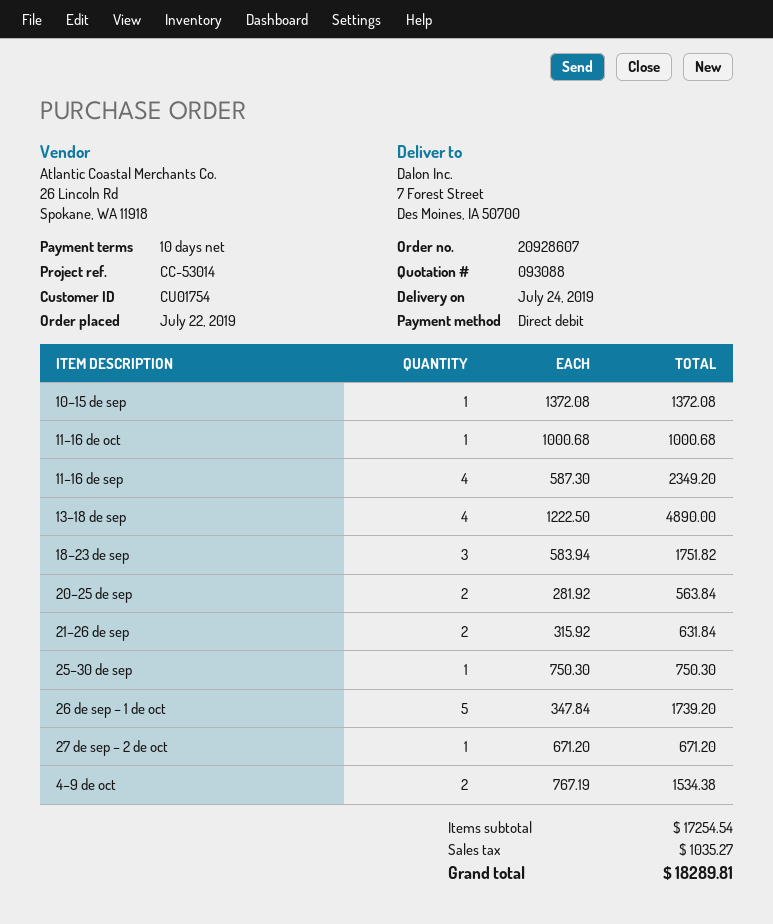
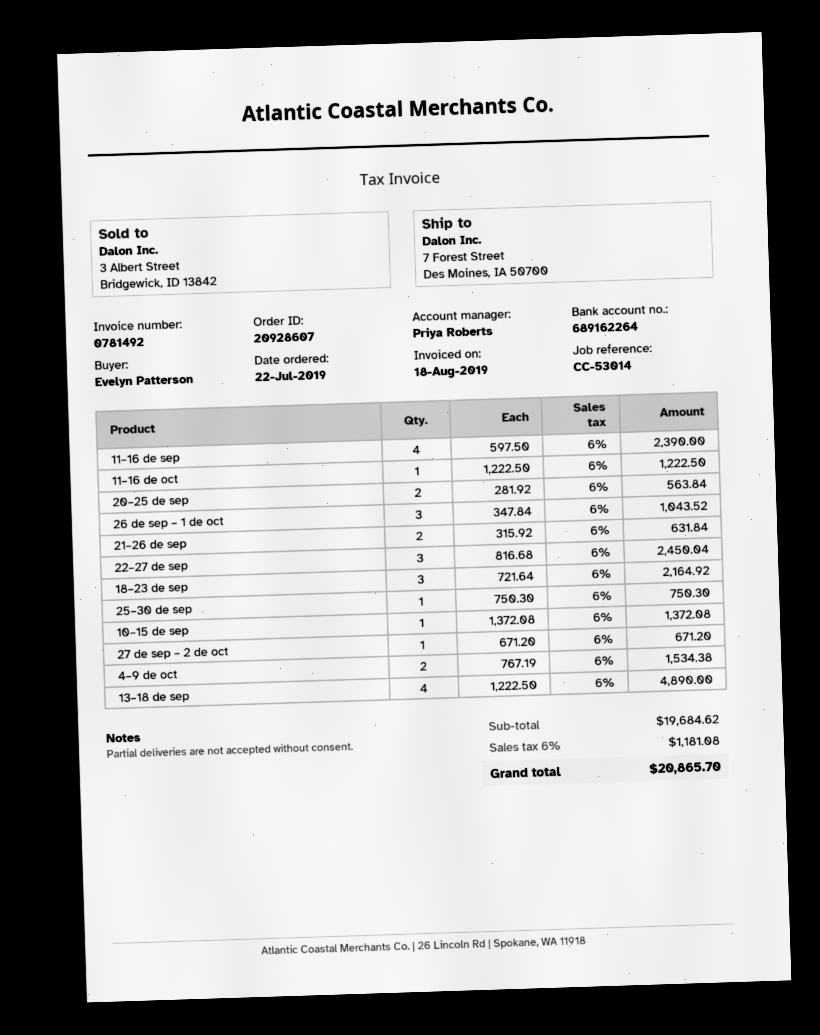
11–16 de oct: 1 x 1000.68 = 1000.68 -> 1 x 1222.50 = 1222.50
11–16 de sep: 4 x 587.30 = 2349.20 -> 4 x 597.50 = 2390.00
18–23 de sep: 3 x 583.94 = 1751.82 -> 3 x 721.64 = 2164.92
26 de sep – 1 de oct: 5 x 347.84 = 1739.20 -> 3 x 347.84 = 1043.52
22–27 de sep: none -> 3 x 816.68 = 2450.04
subtotal: 17254.54 -> 19684.62
tax: 1035.27 -> 1181.08
total: 18289.81 -> 20865.70

